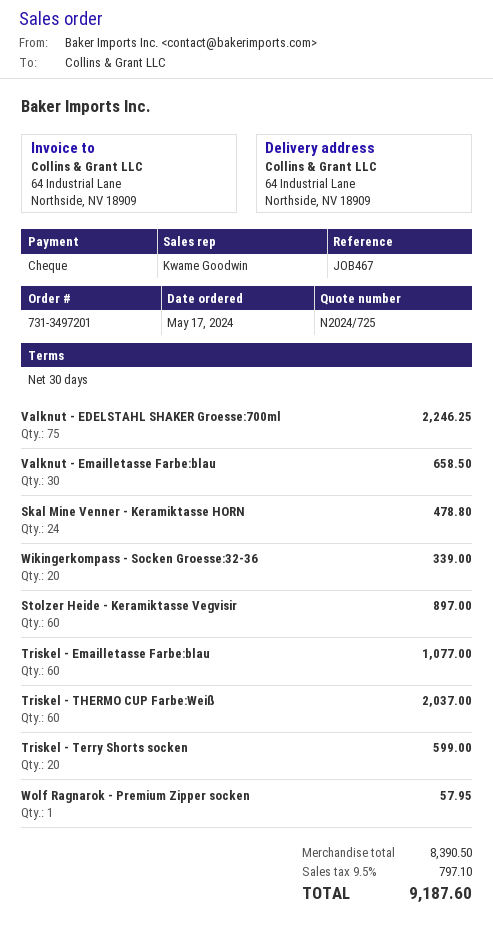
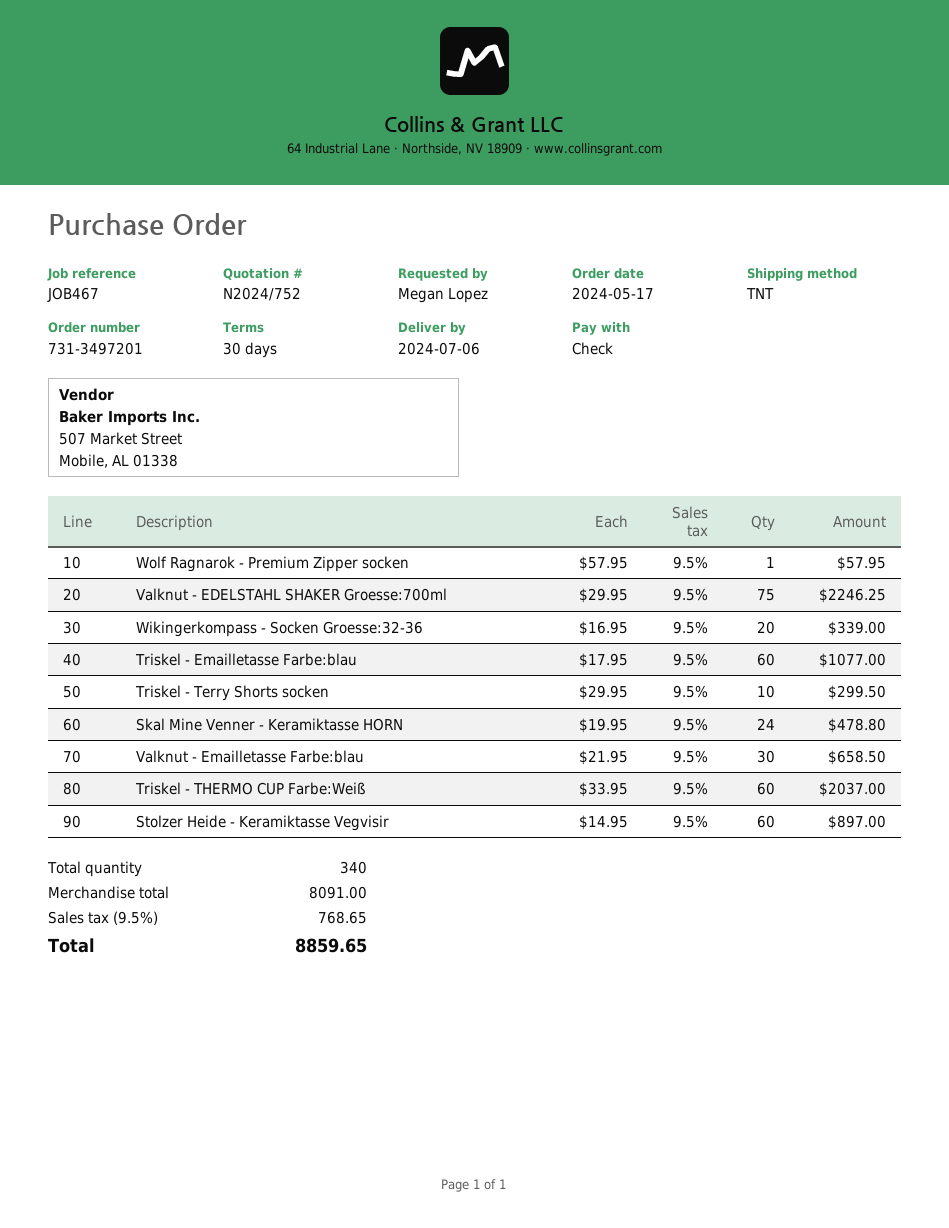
quote number: N2024/725 -> N2024/752
Triskel - Terry Shorts socken: 20 for 599.00 -> 10 for 299.50
subtotal: 8390.50 -> 8091.00
tax: 9.5% = 797.10 -> 9.5% = 768.65
total: 9187.60 -> 8859.65

